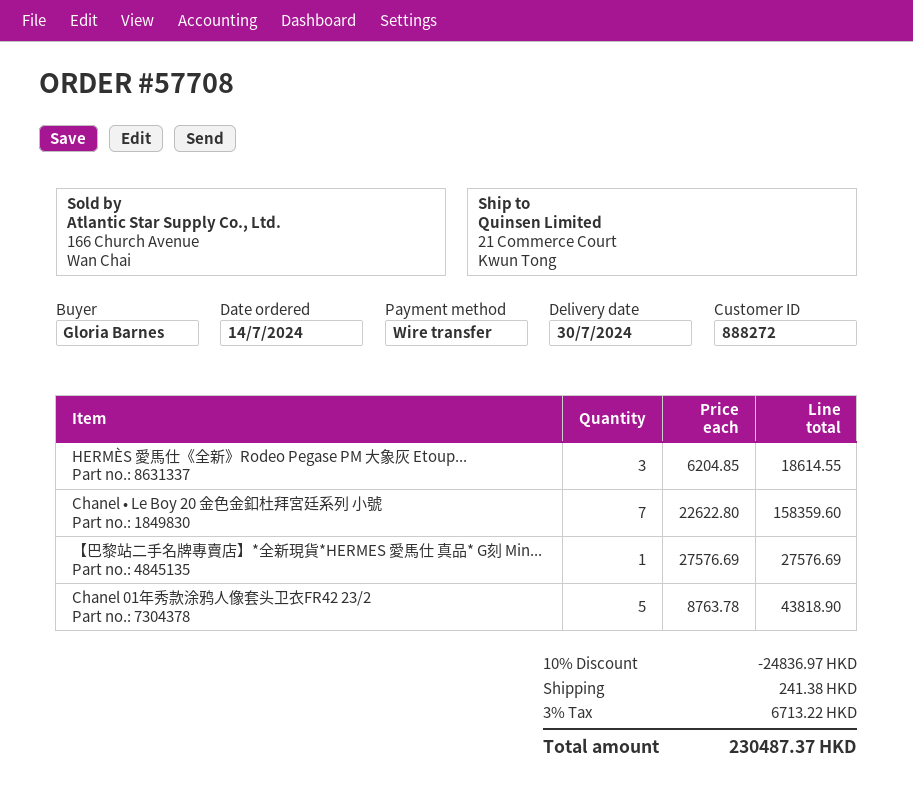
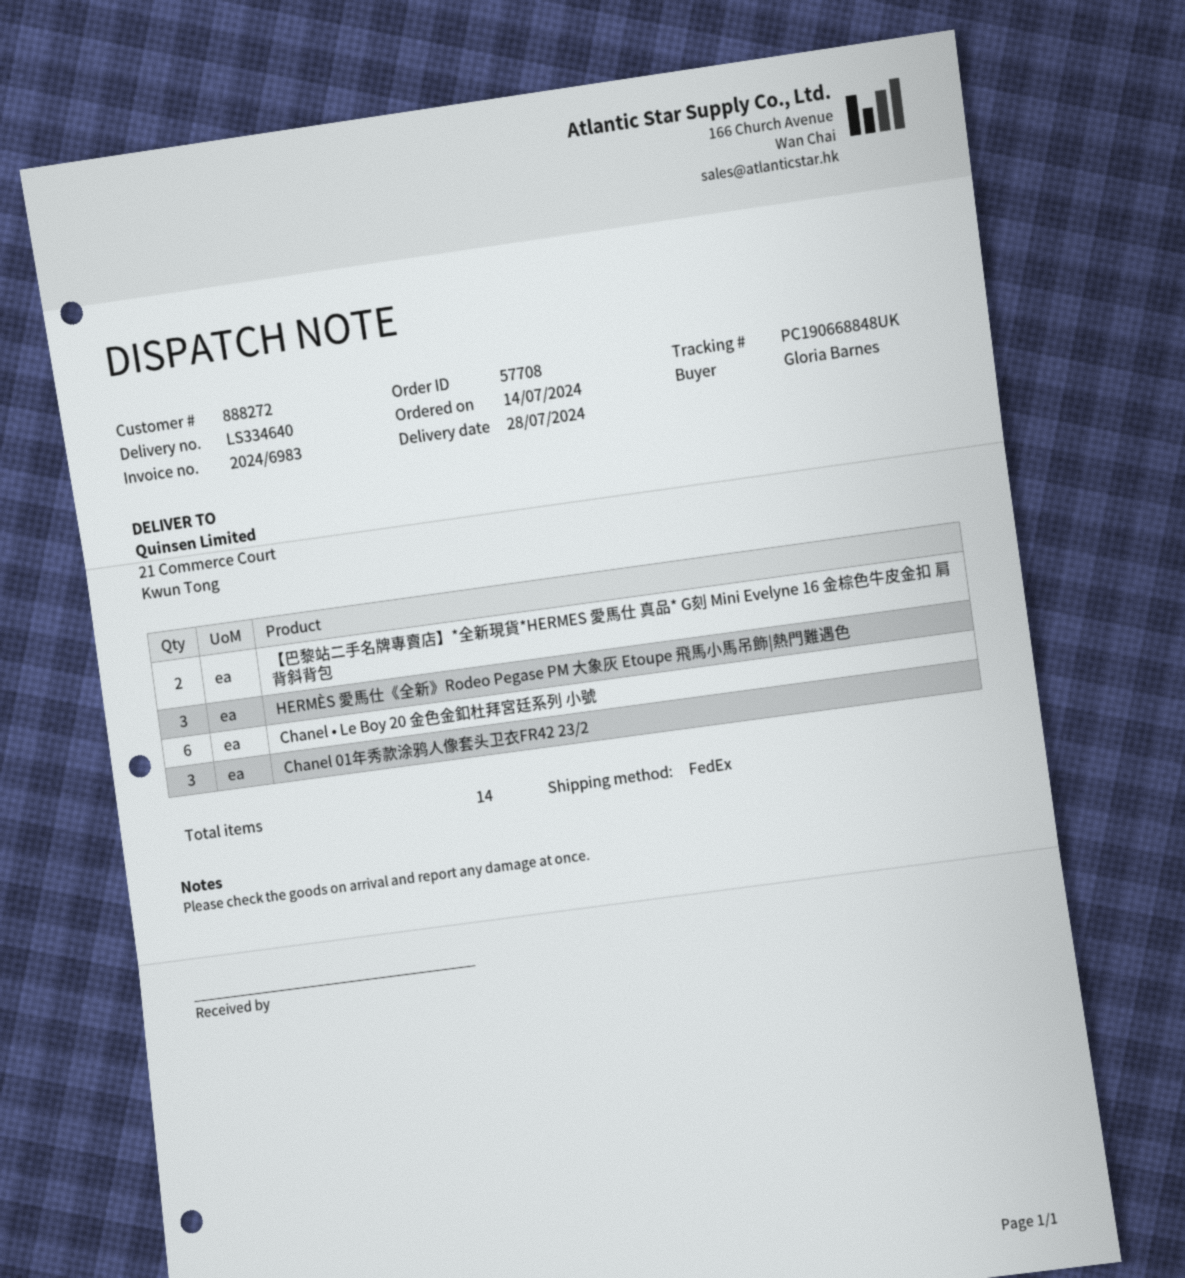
delivery date: 2024-07-30 -> 2024-07-28
Chanel • Le Boy 20 金色金釦杜拜宮廷系列 小號: 7 -> 6
【巴黎站二手名牌專賣店】*全新現貨*HERMES 愛馬仕 真品* G刻 Min...: 1 -> 2
Chanel 01年秀款涂鸦人像套头卫衣FR42 23/2: 5 -> 3

